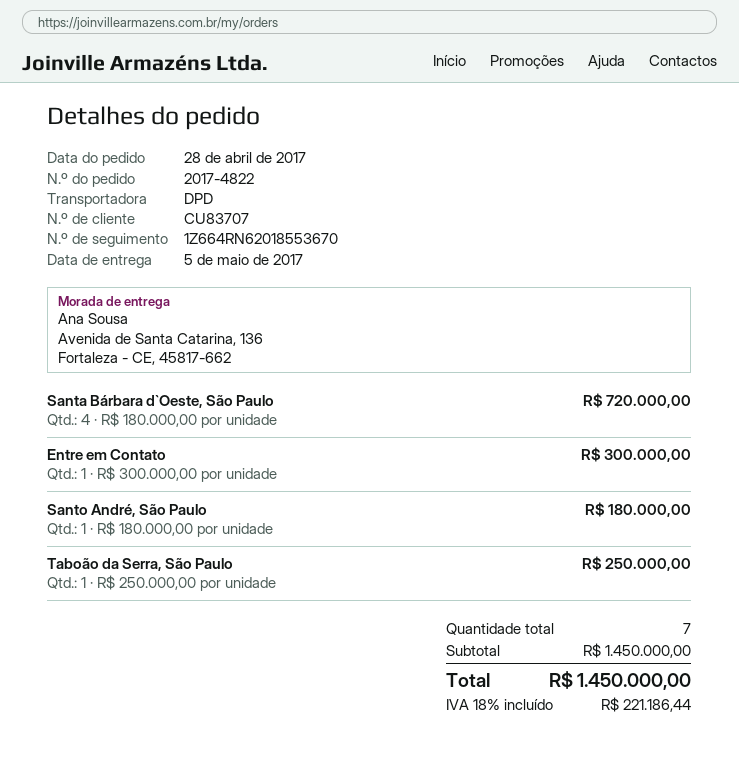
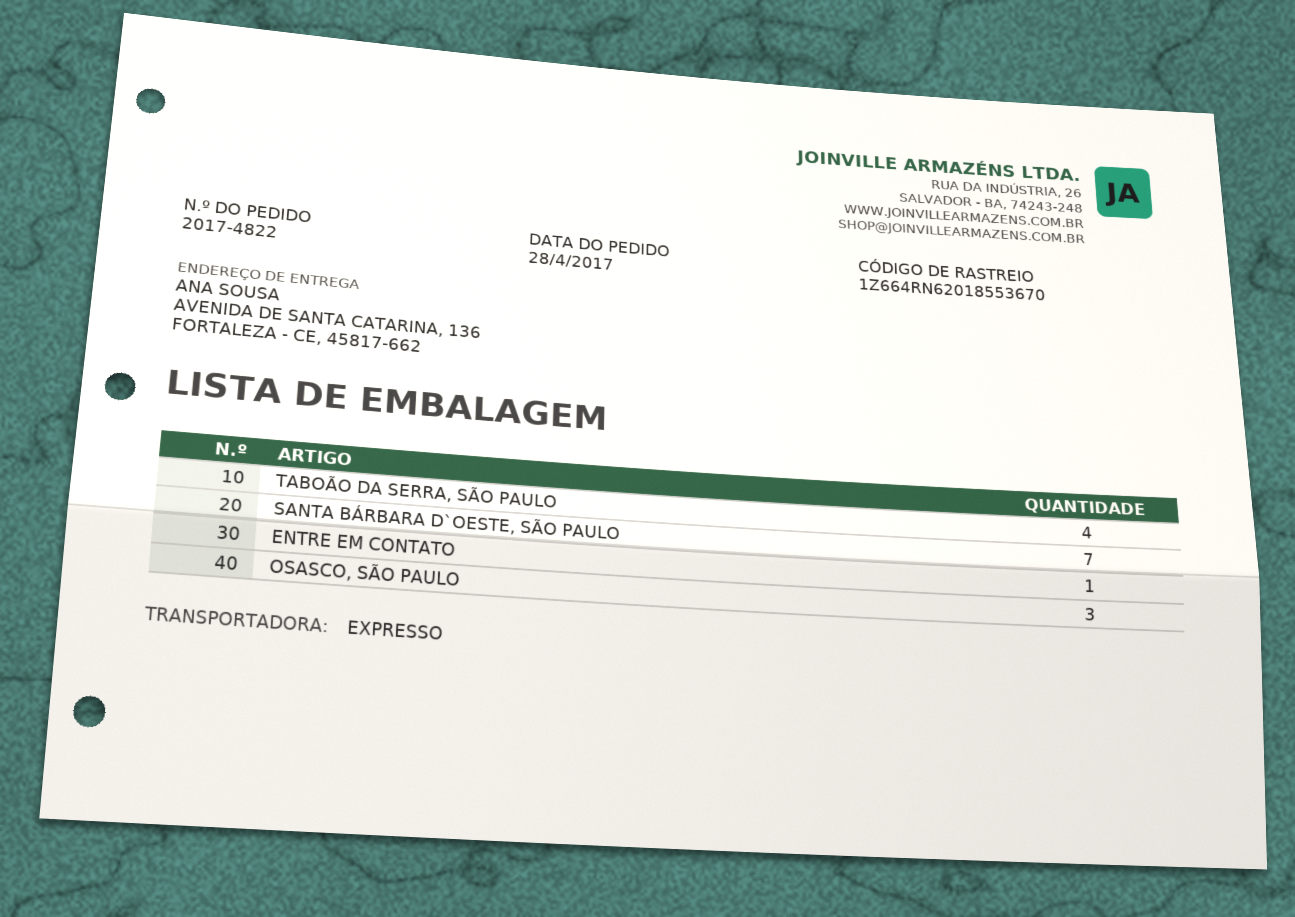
shipping method: DPD -> express
Santa Bárbara d`Oeste, São Paulo: 4 -> 7
Santo André, São Paulo: 1 -> none
Taboão da Serra, São Paulo: 1 -> 4
OSASCO, SÃO PAULO: none -> 3

